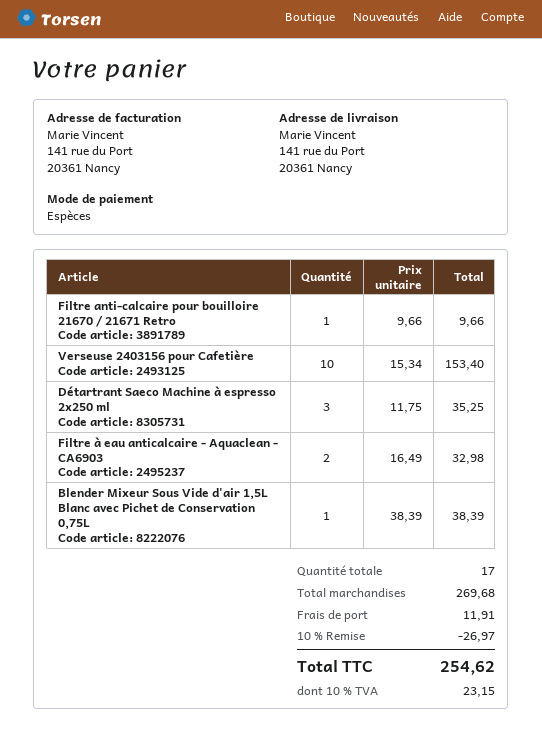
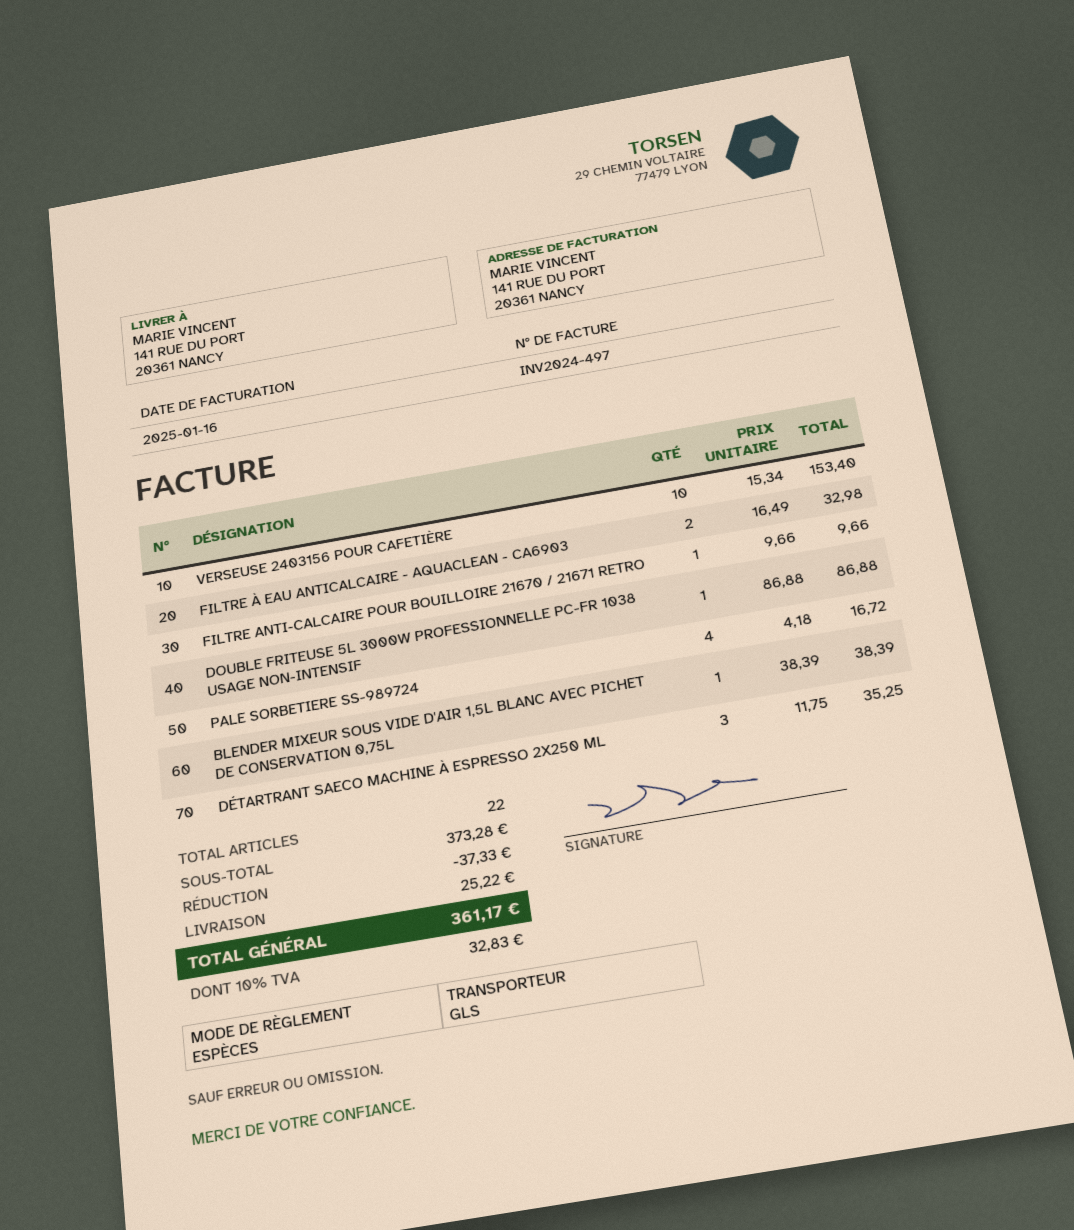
DOUBLE FRITEUSE 5L 3000W PROFESSIONNELLE PC-FR 1038 USAGE NON-INTENSIF: none -> 1 x 86.88 = 86.88
PALE SORBETIERE SS-989724: none -> 4 x 4.18 = 16.72
total quantity: 17 -> 22
subtotal: 269.68 -> 373.28
discount: 26.97 -> 37.33
shipping: 11.91 -> 25.22
tax: 10% = 23.15 -> 10% = 32.83
total: 254.62 -> 361.17

